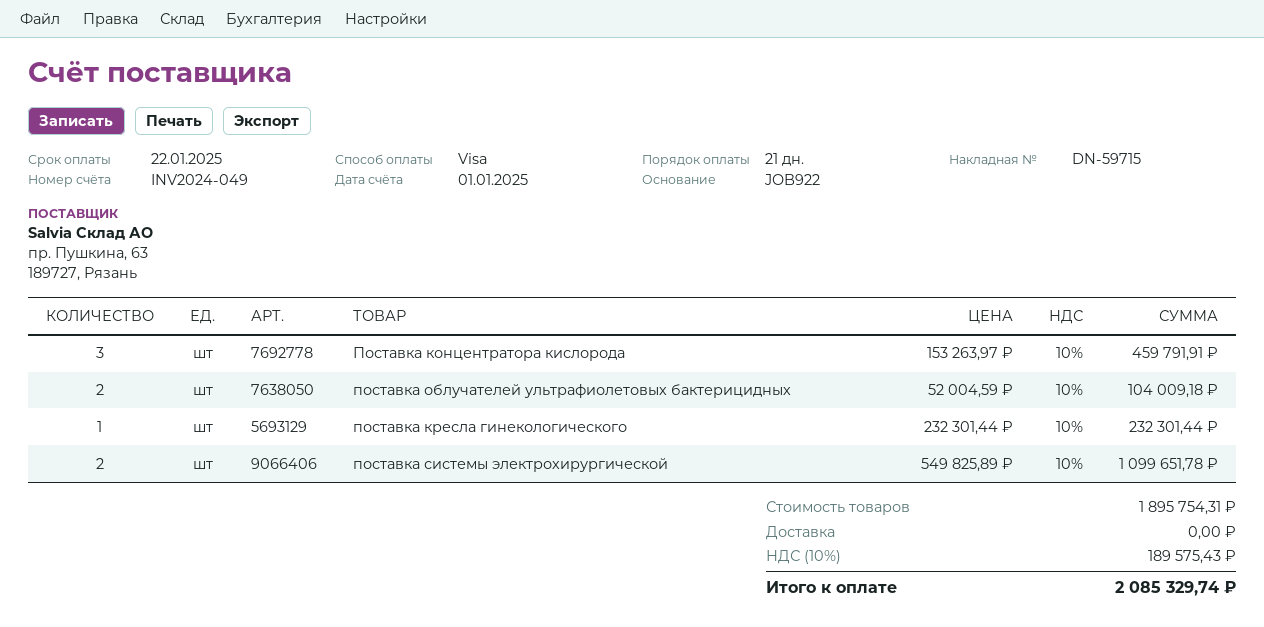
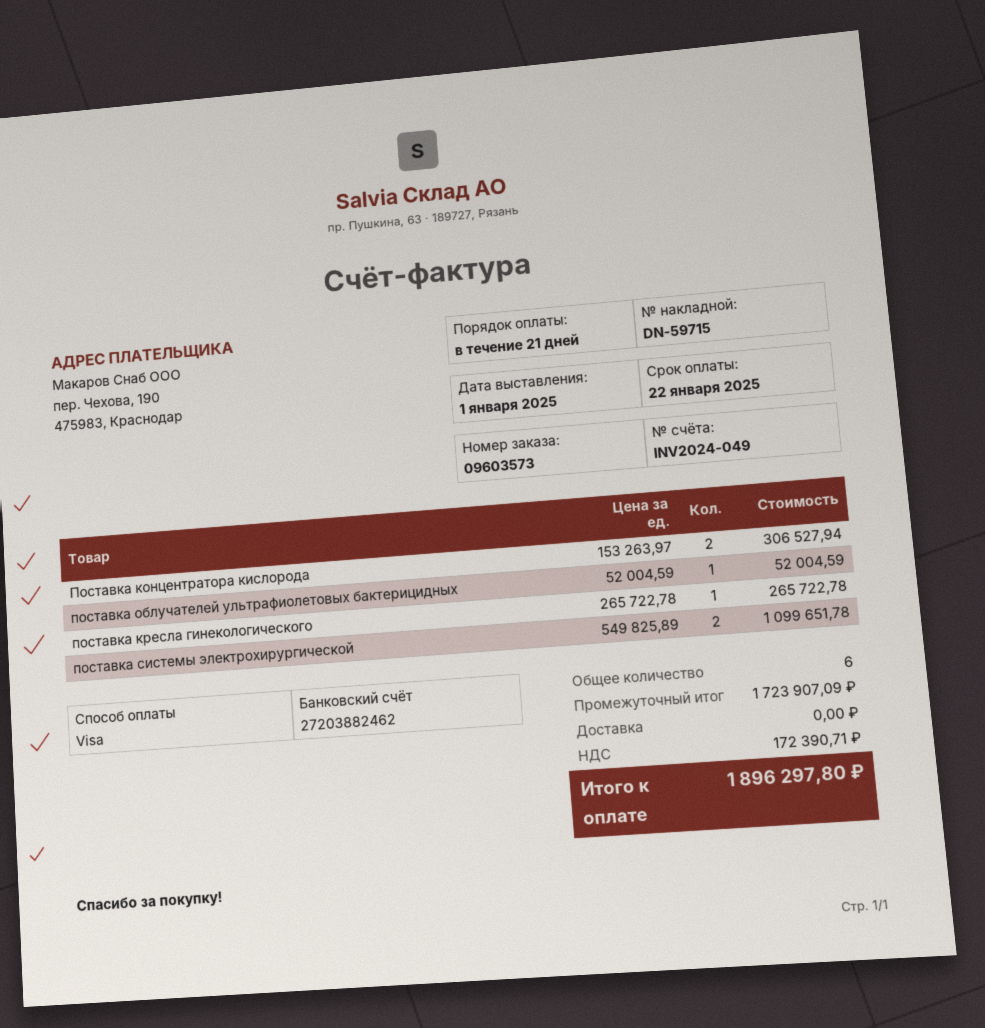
Поставка концентратора кислорода: 3 x 153263.97 = 459791.91 -> 2 x 153263.97 = 306527.94
поставка облучателей ультрафиолетовых бактерицидных: 2 x 52004.59 = 104009.18 -> 1 x 52004.59 = 52004.59
поставка кресла гинекологического: 1 x 232301.44 = 232301.44 -> 1 x 265722.78 = 265722.78
subtotal: 1895754.31 -> 1723907.09
tax: 189575.43 -> 172390.71
total: 2085329.74 -> 1896297.80

